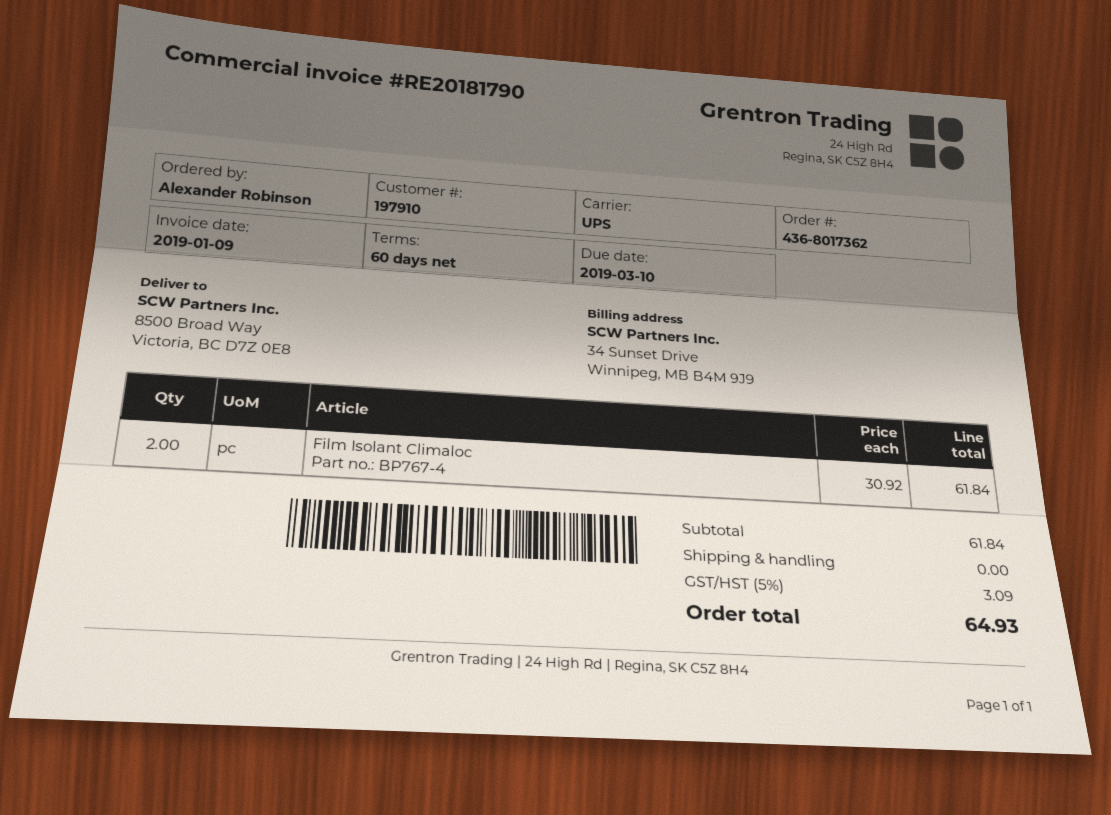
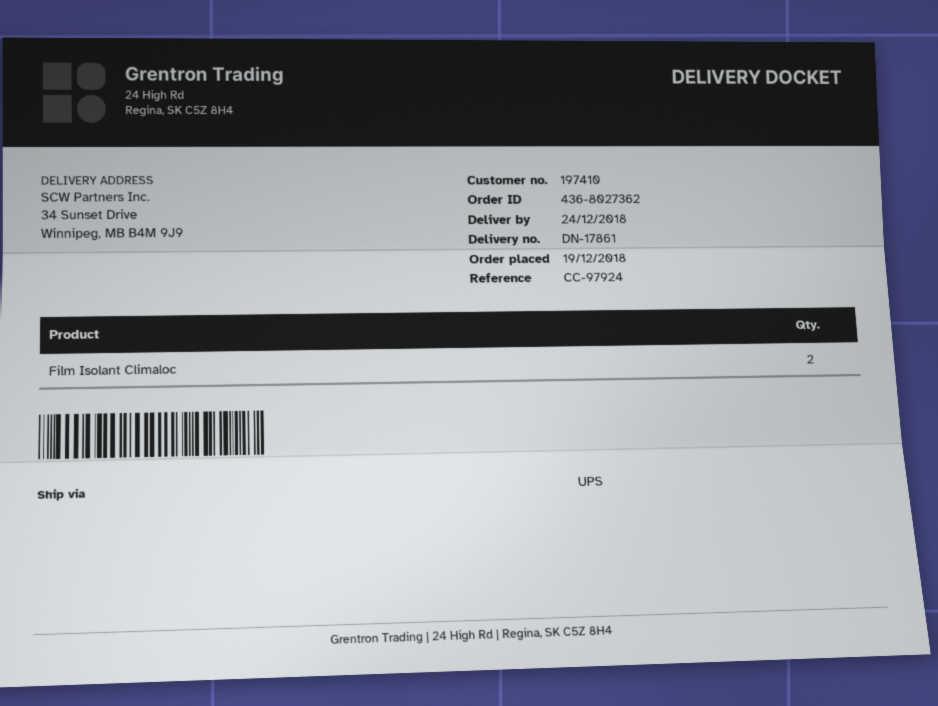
order number: 436-8017362 -> 436-8027362
customer number: 197910 -> 197410
ship to: 8500 Broad Way, Victoria, BC D7Z 0E8 -> 34 Sunset Drive, Winnipeg, MB B4M 9J9

